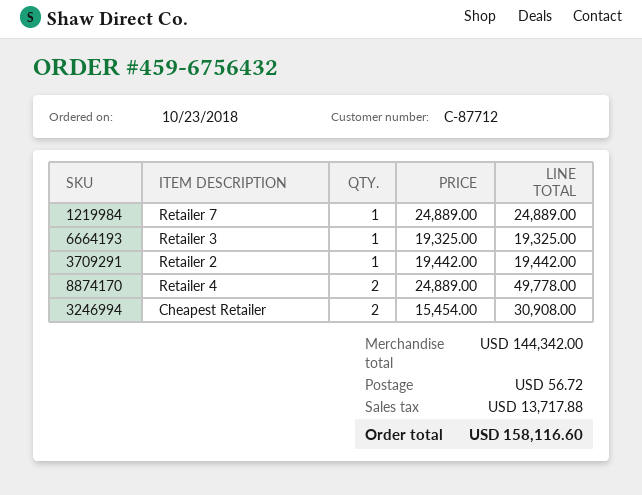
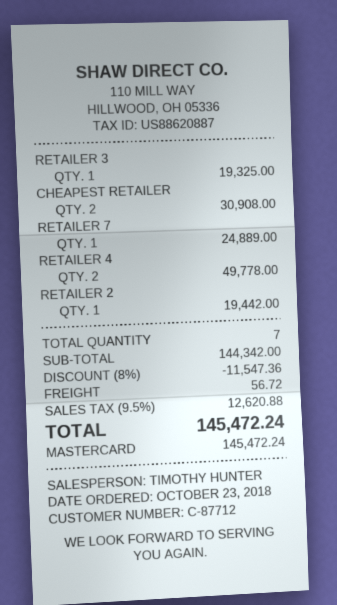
discount: none -> 8% = 11547.36
tax: 13717.88 -> 12620.88
total: 158116.60 -> 145472.24

